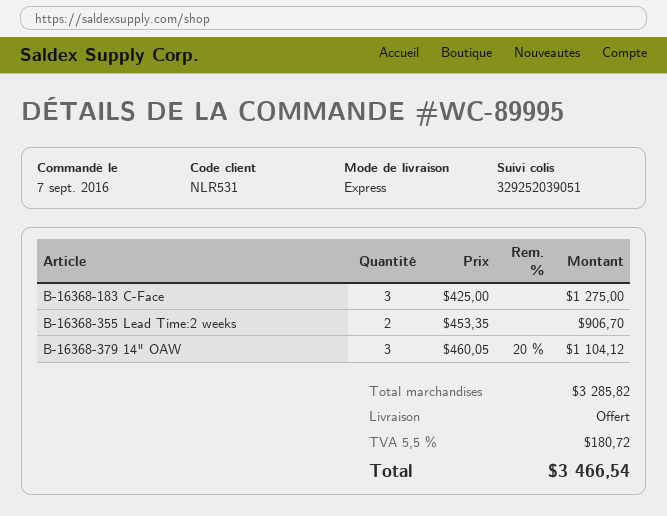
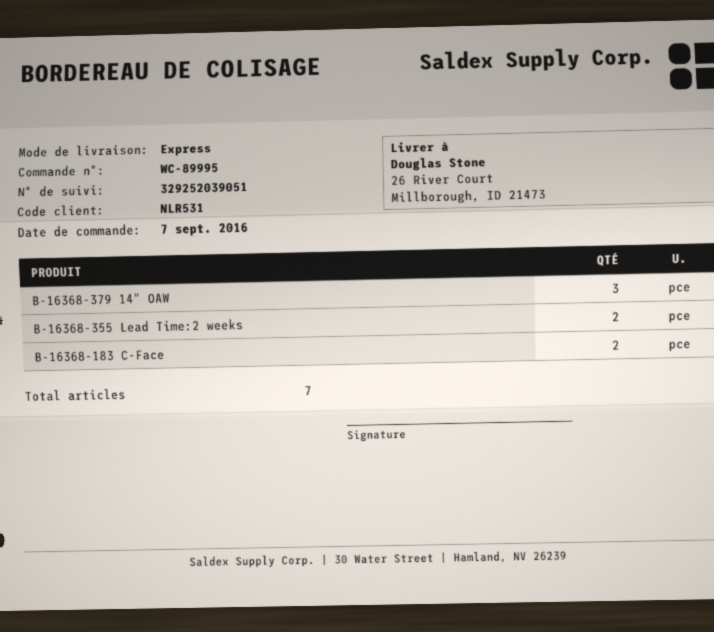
B-16368-183 C-Face: 3 -> 2

